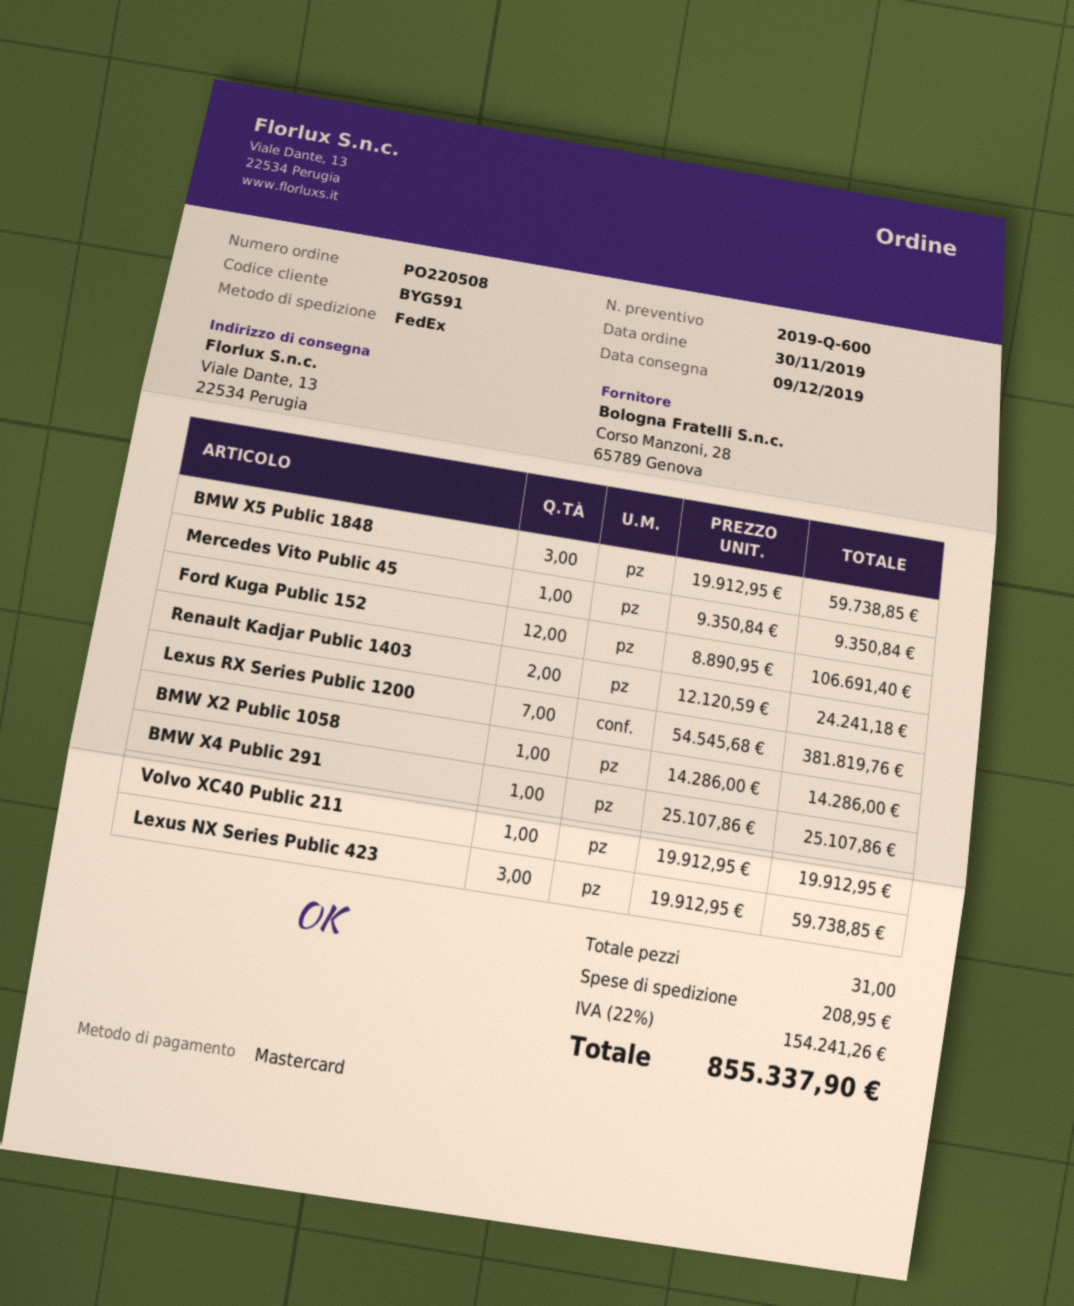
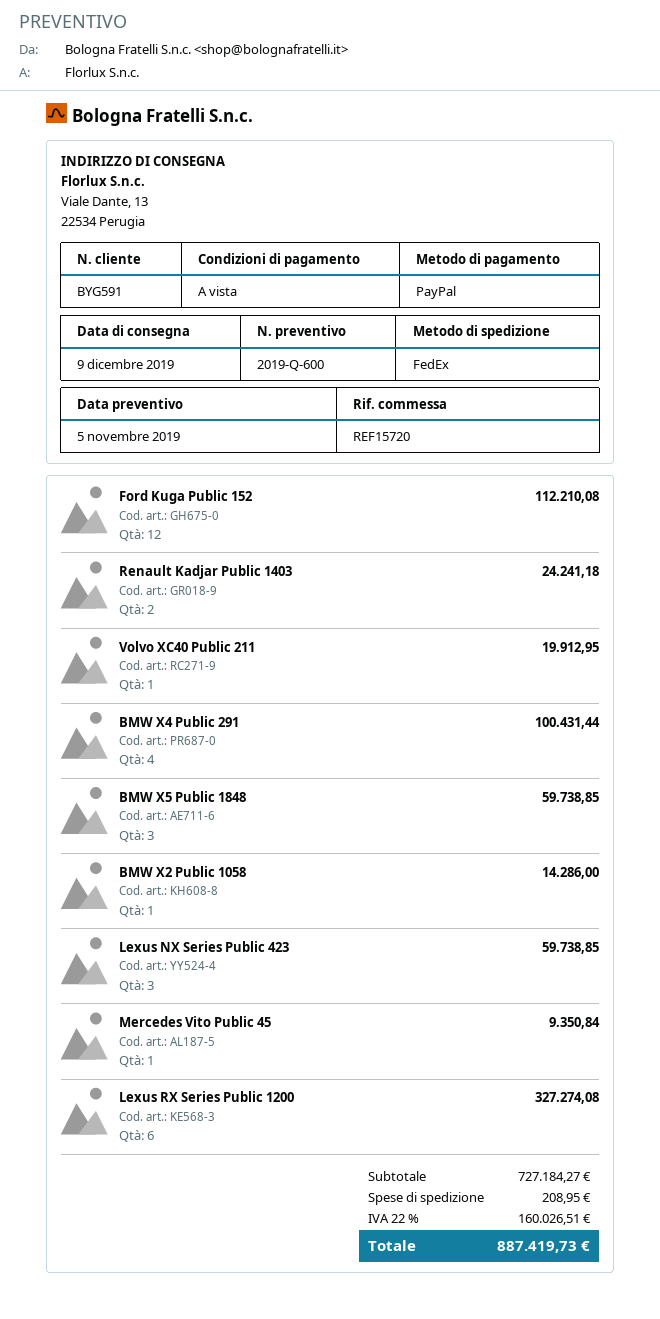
payment method: Mastercard -> PayPal
Ford Kuga Public 152: 12 for 106691.40 -> 12 for 112210.08
Lexus RX Series Public 1200: 7 for 381819.76 -> 6 for 327274.08
BMW X4 Public 291: 1 for 25107.86 -> 4 for 100431.44
tax: 22% = 154241.26 -> 22% = 160026.51
total: 855337.90 -> 887419.73

